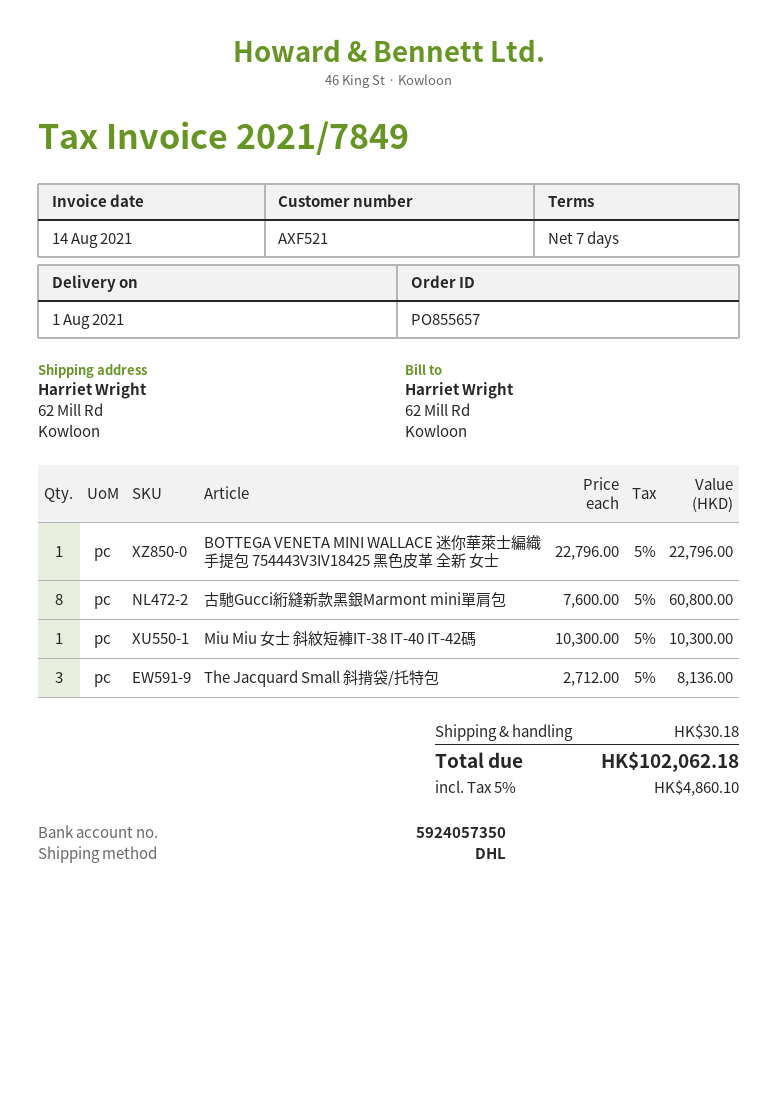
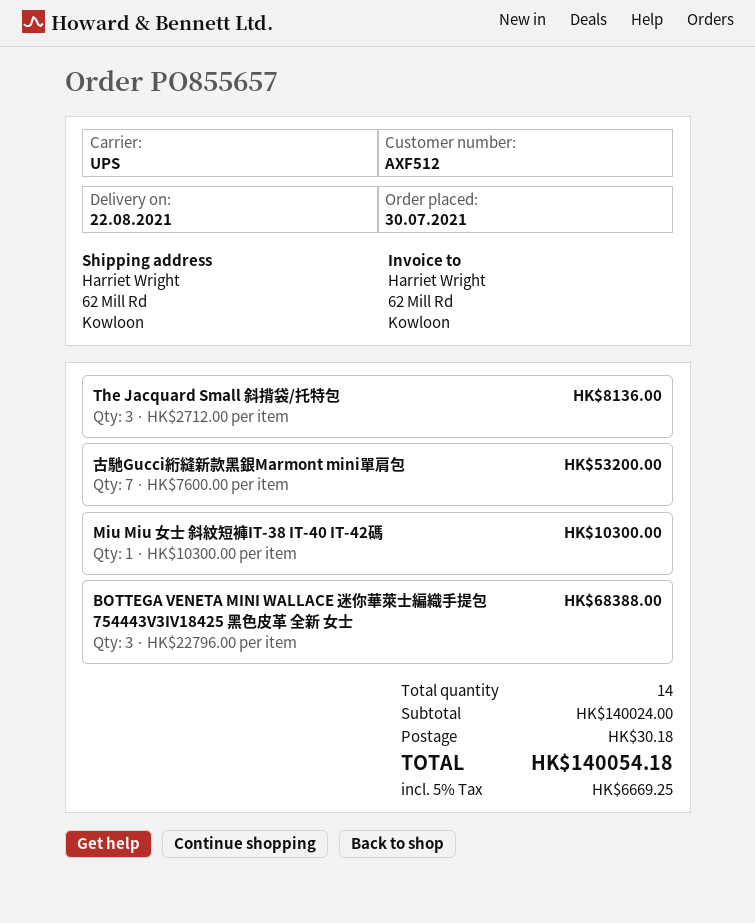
delivery date: 2021-08-01 -> 2021-08-22
customer number: AXF521 -> AXF512
shipping method: DHL -> UPS
BOTTEGA VENETA MINI WALLACE 迷你華萊士編織手提包 754443V3IV18425 黑色皮革 全新 女士: 1 x 22796.00 = 22796.00 -> 3 x 22796.00 = 68388.00
古馳Gucci絎縫新款黑銀Marmont mini單肩包: 8 x 7600.00 = 60800.00 -> 7 x 7600.00 = 53200.00
tax: 5% = 4860.10 -> 5% = 6669.25
total: 102062.18 -> 140054.18

